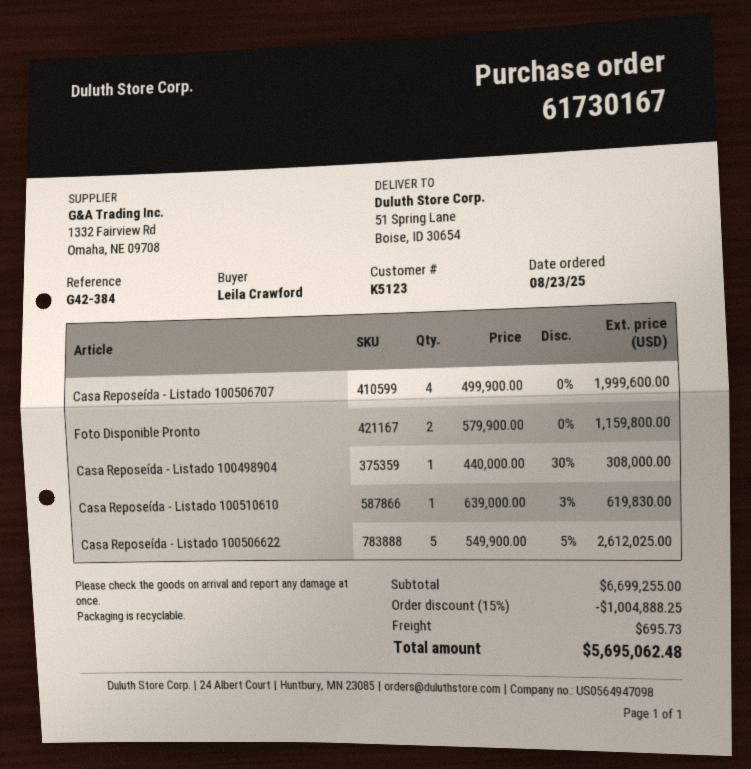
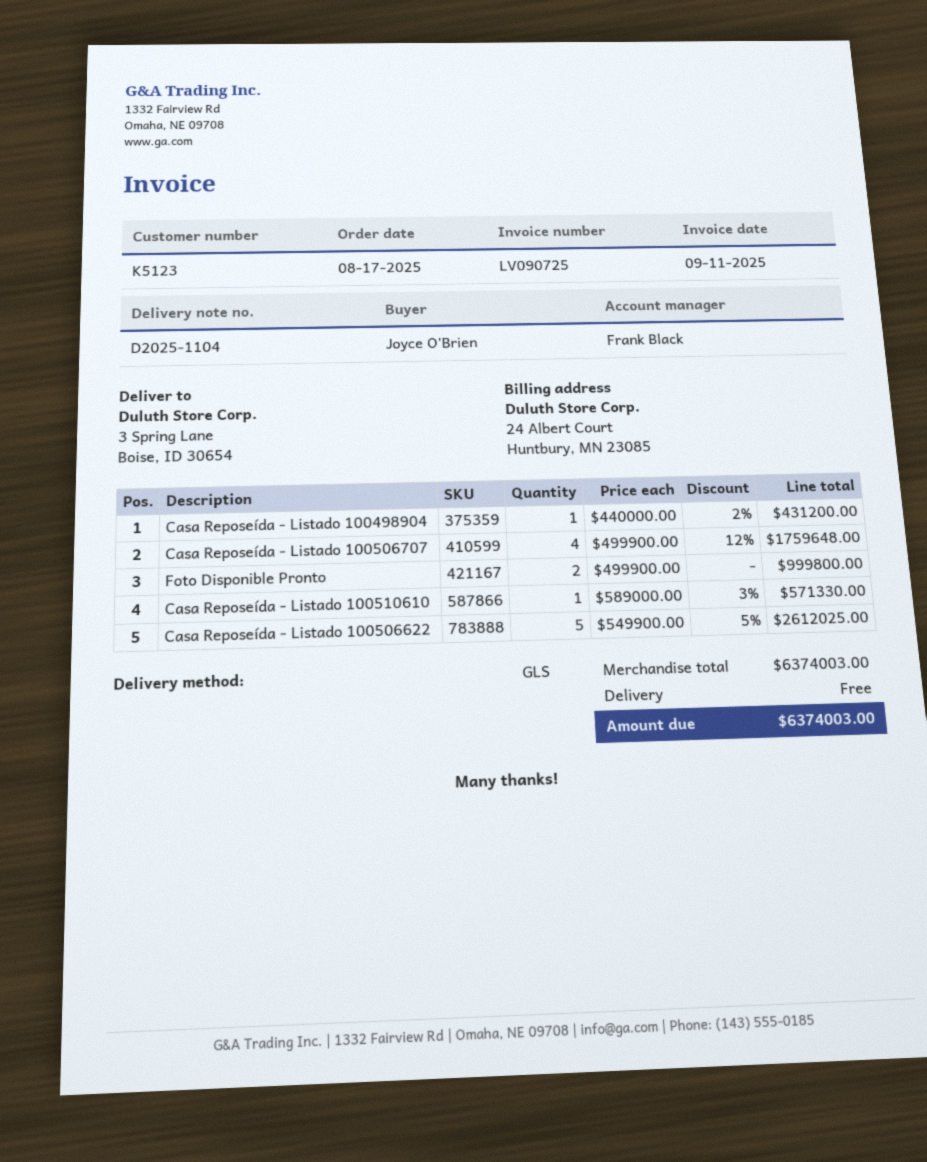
order date: 2025-08-23 -> 2025-08-17
ordered by: Leila Crawford -> Joyce O'Brien
ship to: 51 Spring Lane, Boise, ID 30654 -> 3 Spring Lane, Boise, ID 30654
Casa Reposeída - Listado 100506707: 4 x 499900.00 = 1999600.00 -> 4 x 499900.00 - 12% = 1759648.00
Foto Disponible Pronto: 2 x 579900.00 = 1159800.00 -> 2 x 499900.00 = 999800.00
Casa Reposeída - Listado 100498904: 1 x 440000.00 - 30% = 308000.00 -> 1 x 440000.00 - 2% = 431200.00
Casa Reposeída - Listado 100510610: 1 x 639000.00 - 3% = 619830.00 -> 1 x 589000.00 - 3% = 571330.00
subtotal: 6699255.00 -> 6374003.00
discount: 15% = 1004888.25 -> none
shipping: 695.73 -> 0.00
total: 5695062.48 -> 6374003.00

